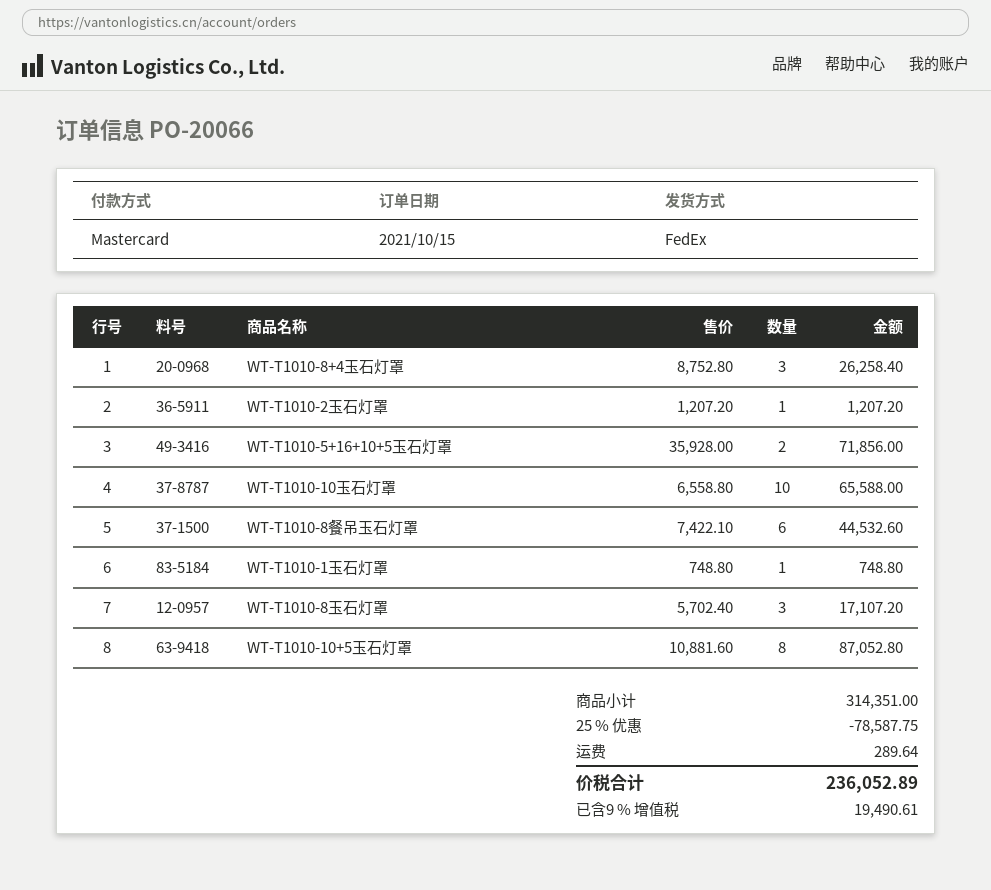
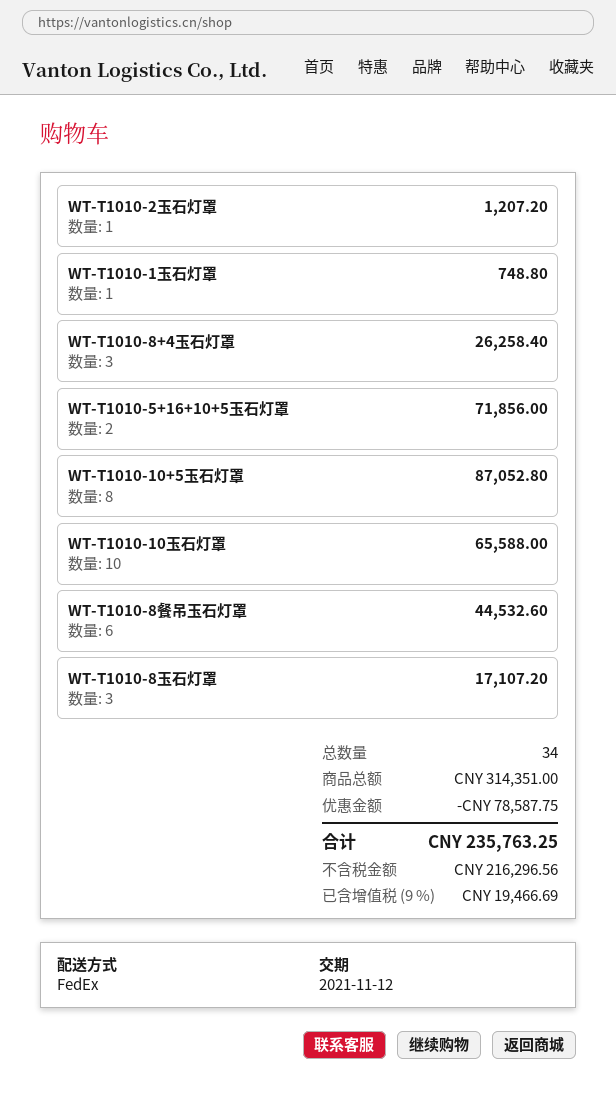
shipping: 289.64 -> none
tax: 9% = 19490.61 -> 9% = 19466.69
total: 236052.89 -> 235763.25

